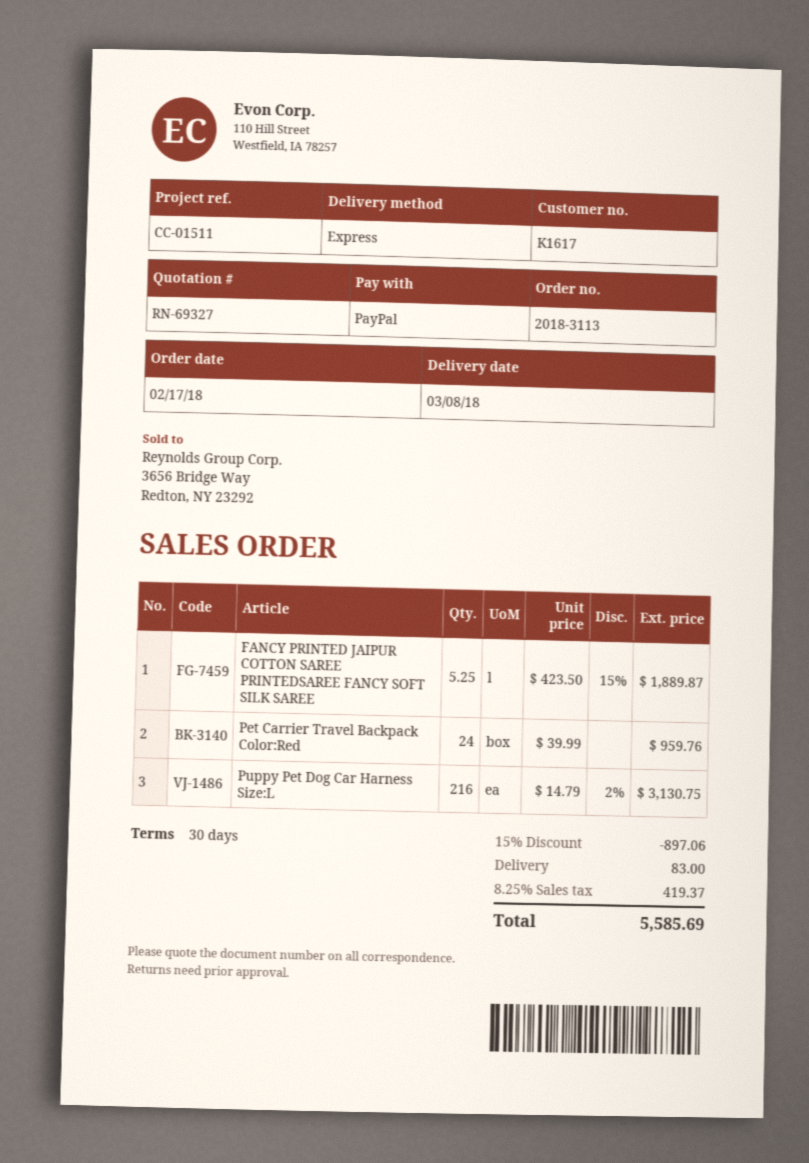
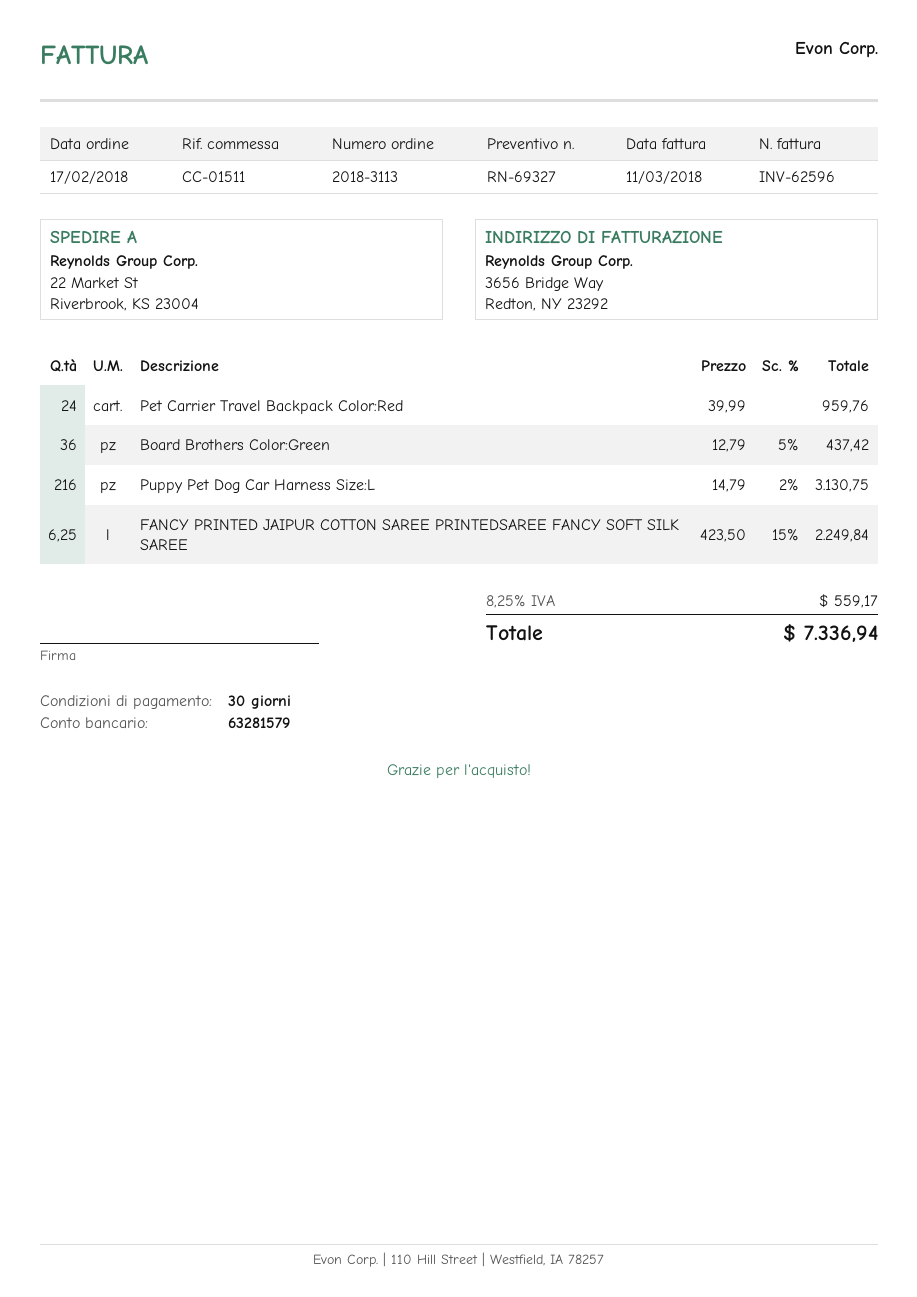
FANCY PRINTED JAIPUR COTTON SAREE PRINTEDSAREE FANCY SOFT SILK SAREE: 5.25 x 423.50 - 15% = 1889.87 -> 6.25 x 423.50 - 15% = 2249.84
Board Brothers Color:Green: none -> 36 x 12.79 - 5% = 437.42
discount: 15% = 897.06 -> none
shipping: 83.00 -> none
tax: 8.25% = 419.37 -> 8.25% = 559.17
total: 5585.69 -> 7336.94

